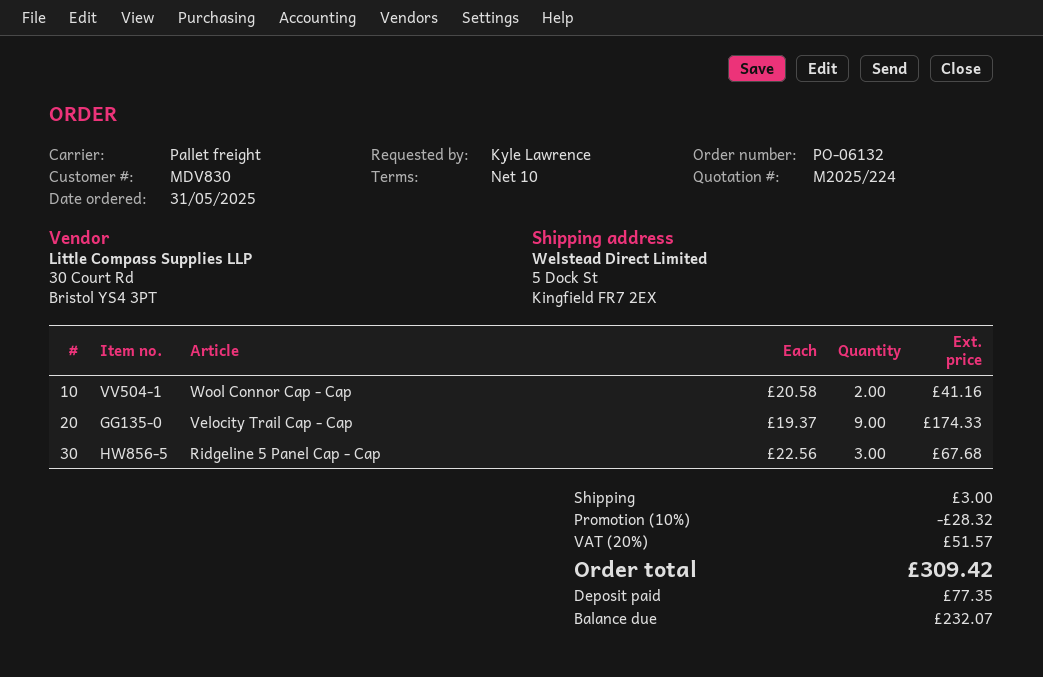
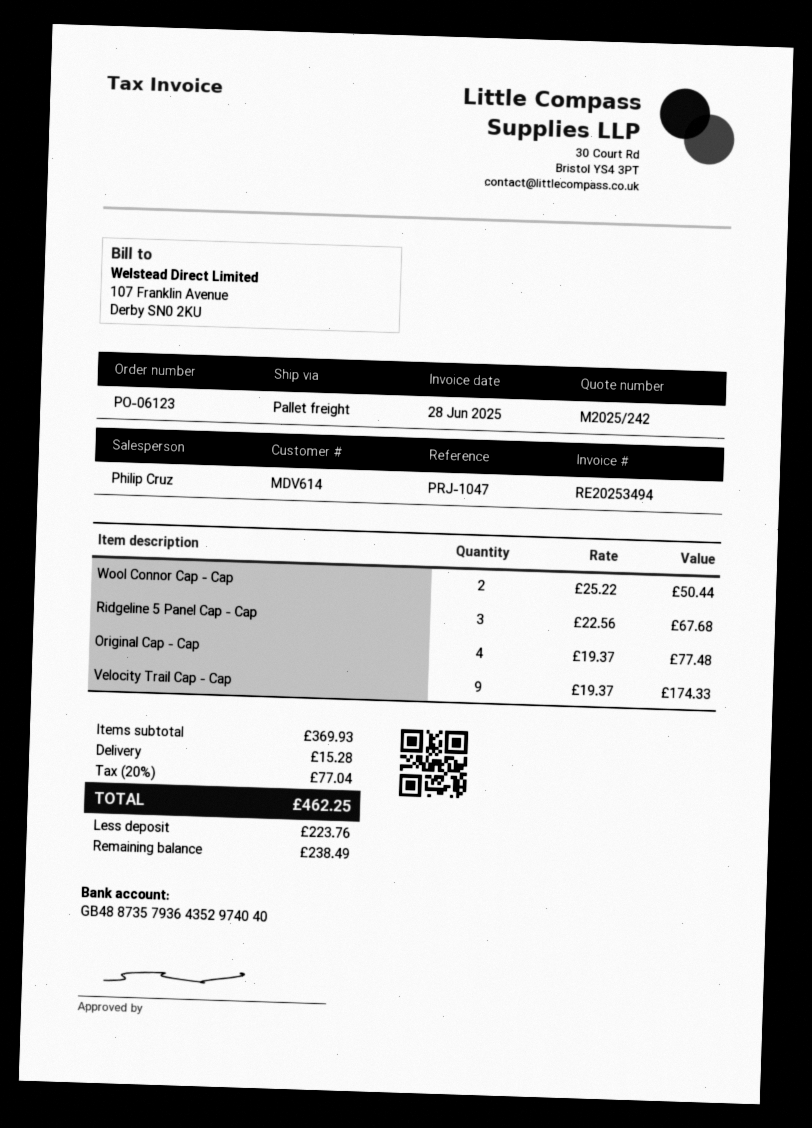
quote number: M2025/224 -> M2025/242
order number: PO-06132 -> PO-06123
customer number: MDV830 -> MDV614
Wool Connor Cap - Cap: 2 x 20.58 = 41.16 -> 2 x 25.22 = 50.44
Original Cap - Cap: none -> 4 x 19.37 = 77.48
discount: 10% = 28.32 -> none
shipping: 3.00 -> 15.28
tax: 20% = 51.57 -> 20% = 77.04
total: 309.42 -> 462.25
deposit: 77.35 -> 223.76
balance: 232.07 -> 238.49

